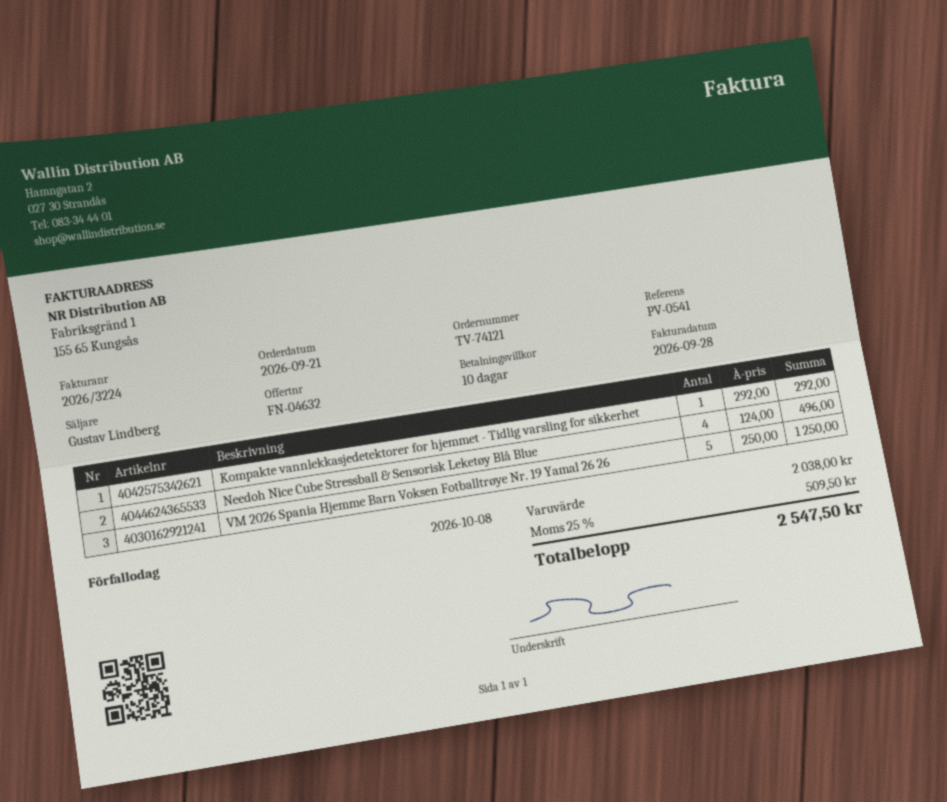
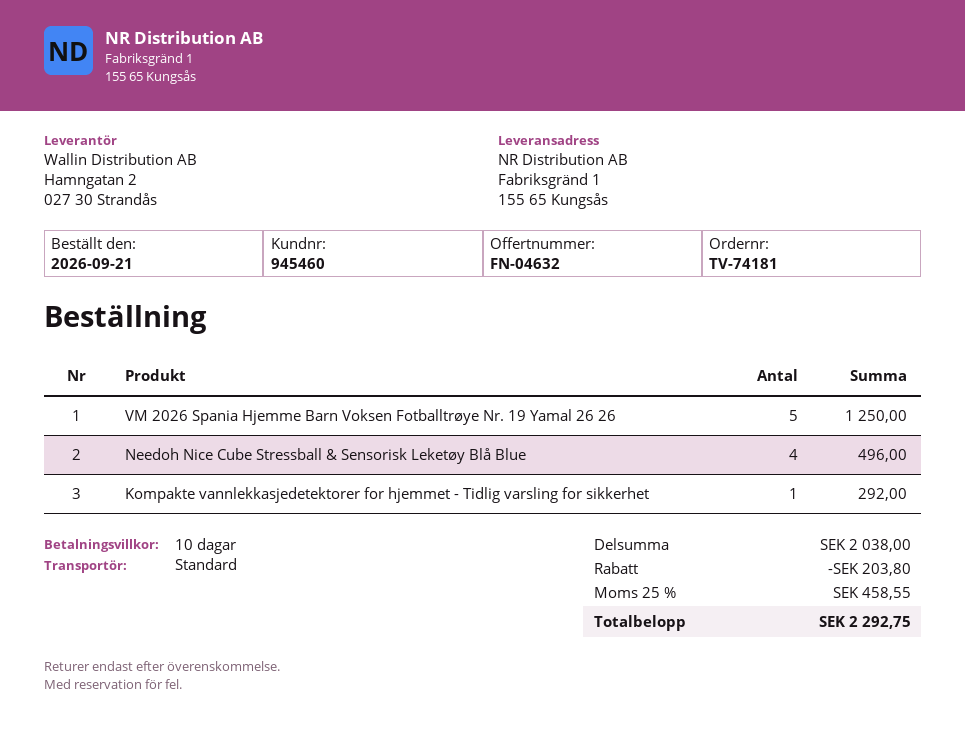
order number: TV-74121 -> TV-74181
discount: none -> 203.80
tax: 25% = 509.50 -> 25% = 458.55
total: 2547.50 -> 2292.75

